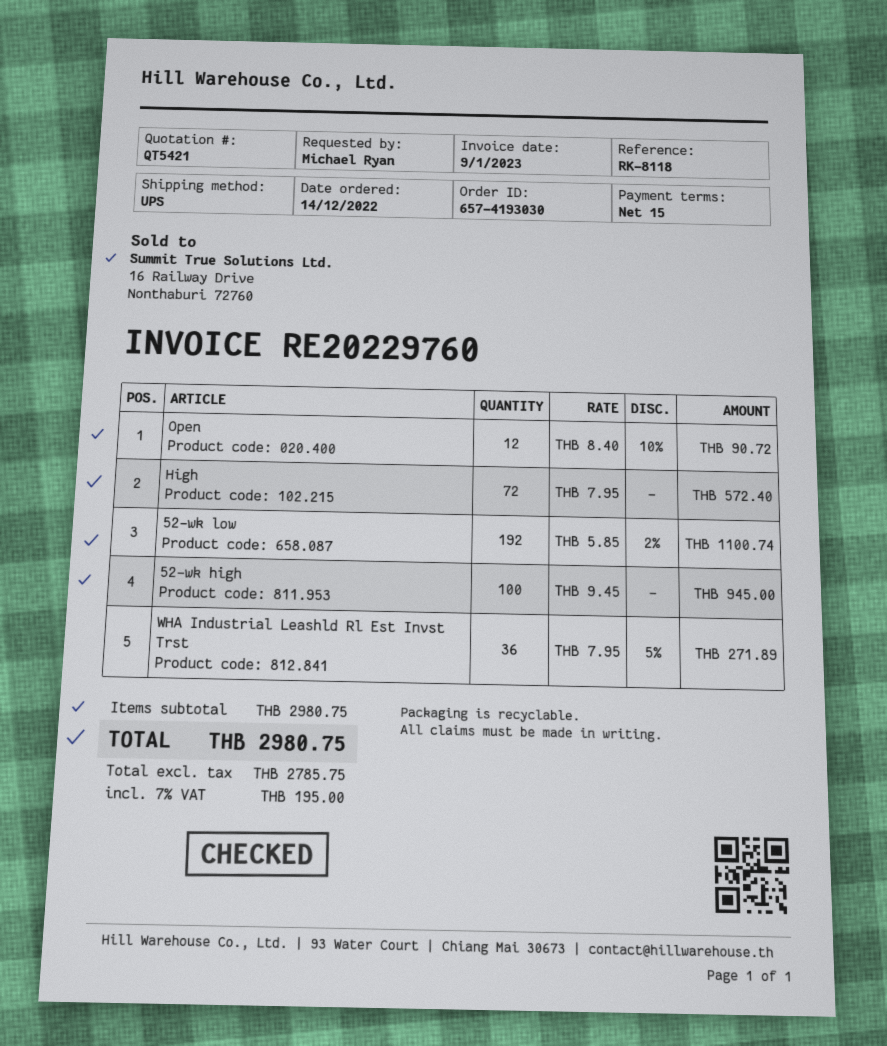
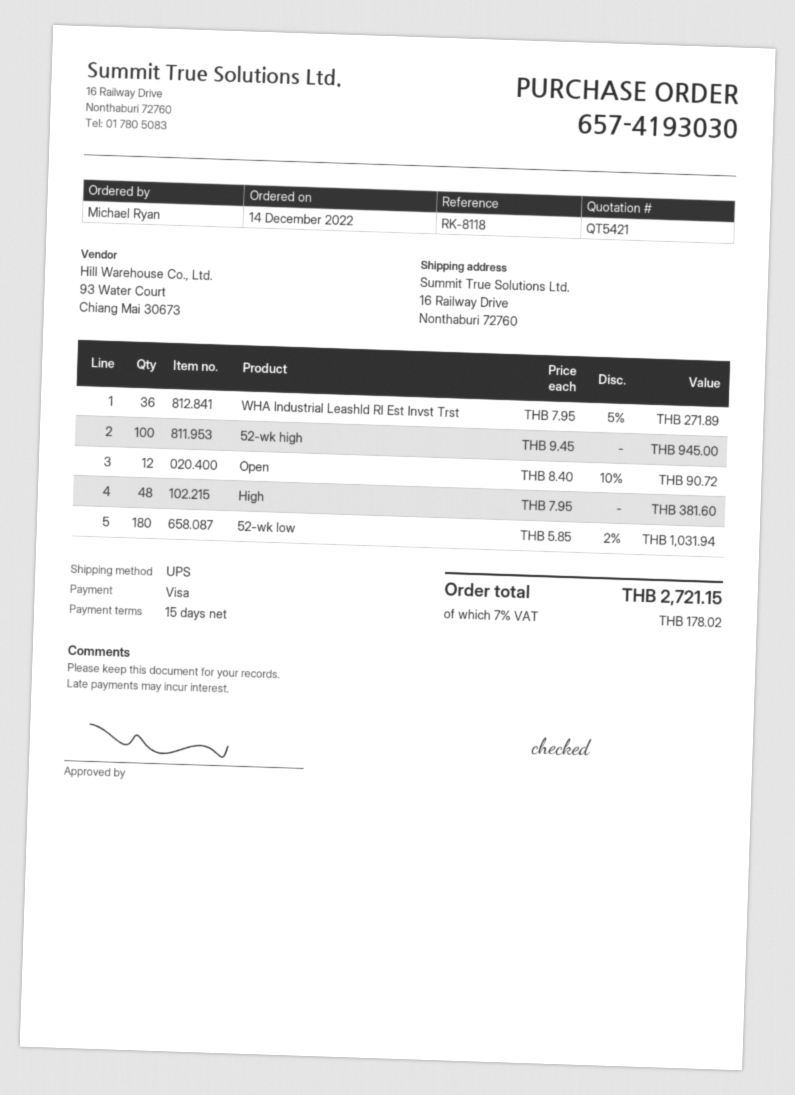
High: 72 x 7.95 = 572.40 -> 48 x 7.95 = 381.60
52-wk low: 192 x 5.85 - 2% = 1100.74 -> 180 x 5.85 - 2% = 1031.94
tax: 7% = 195.00 -> 7% = 178.02
total: 2980.75 -> 2721.15

